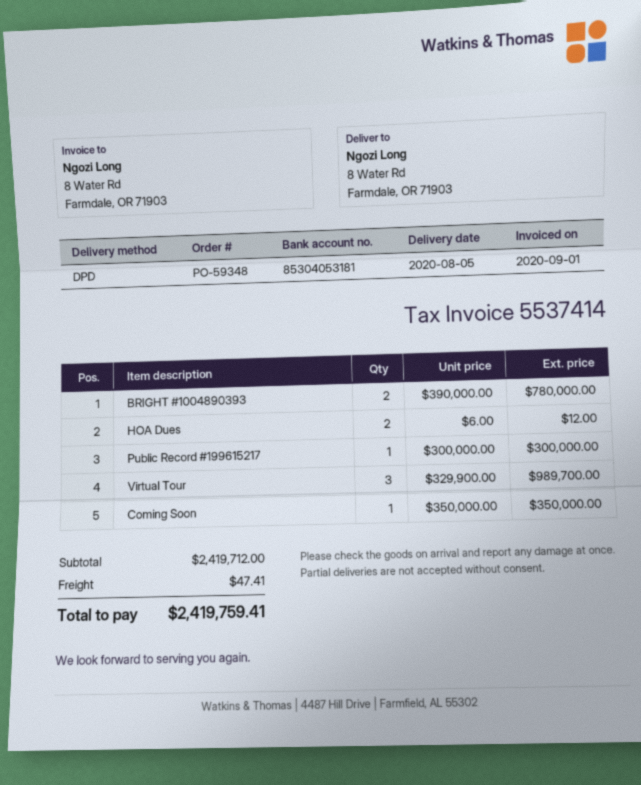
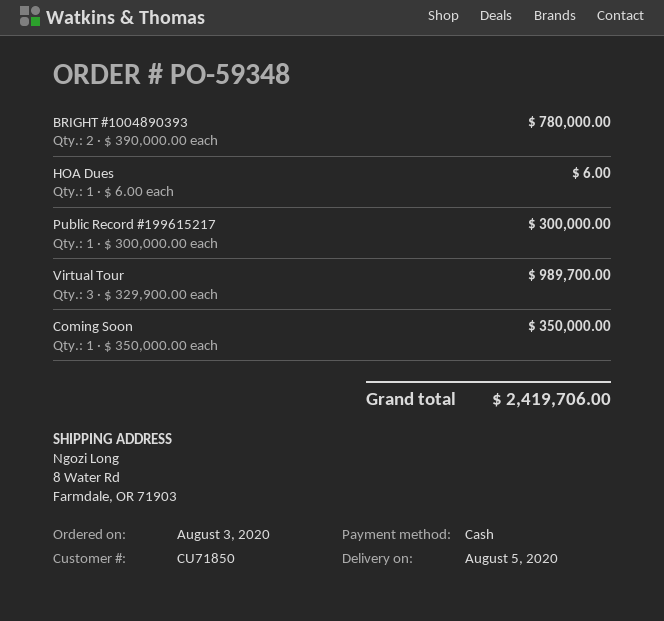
HOA Dues: 2 x 6.00 = 12.00 -> 1 x 6.00 = 6.00
shipping: 47.41 -> none
total: 2419759.41 -> 2419706.00

